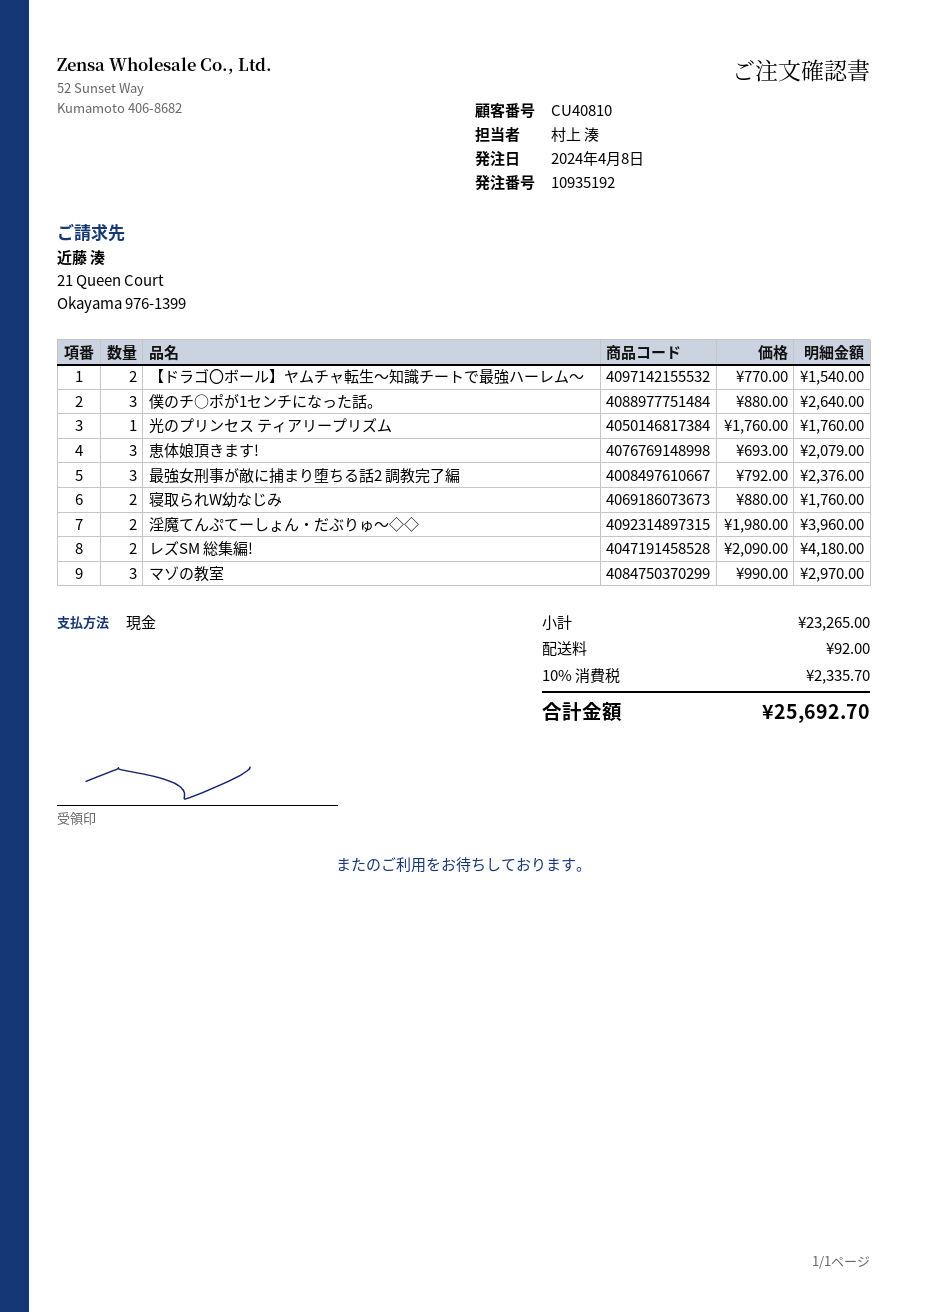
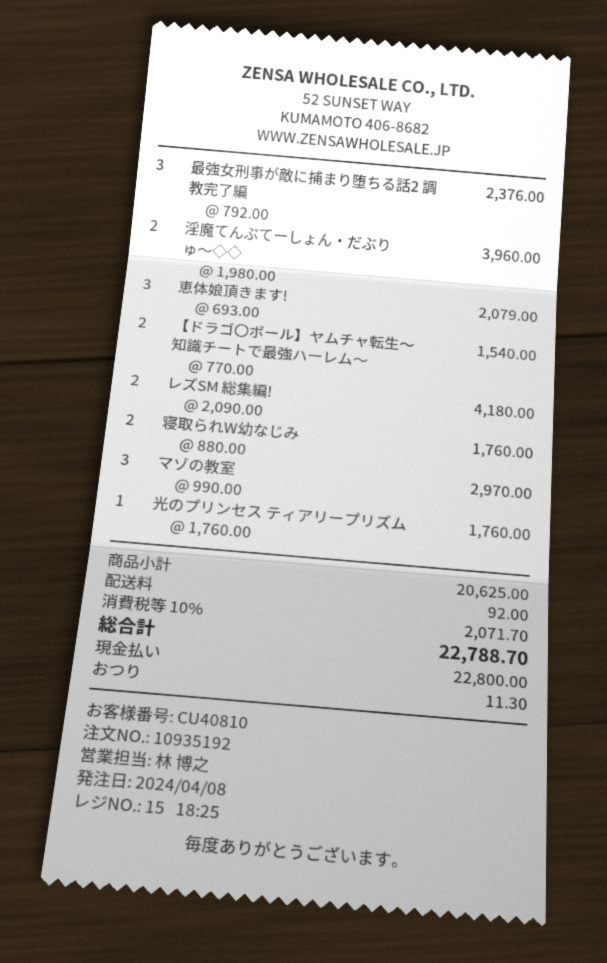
sales rep: 村上 湊 -> 林 博之
僕のチ○ポが1センチになった話。: 3 x 880.00 = 2640.00 -> none
subtotal: 23265.00 -> 20625.00
tax: 10% = 2335.70 -> 10% = 2071.70
total: 25692.70 -> 22788.70

